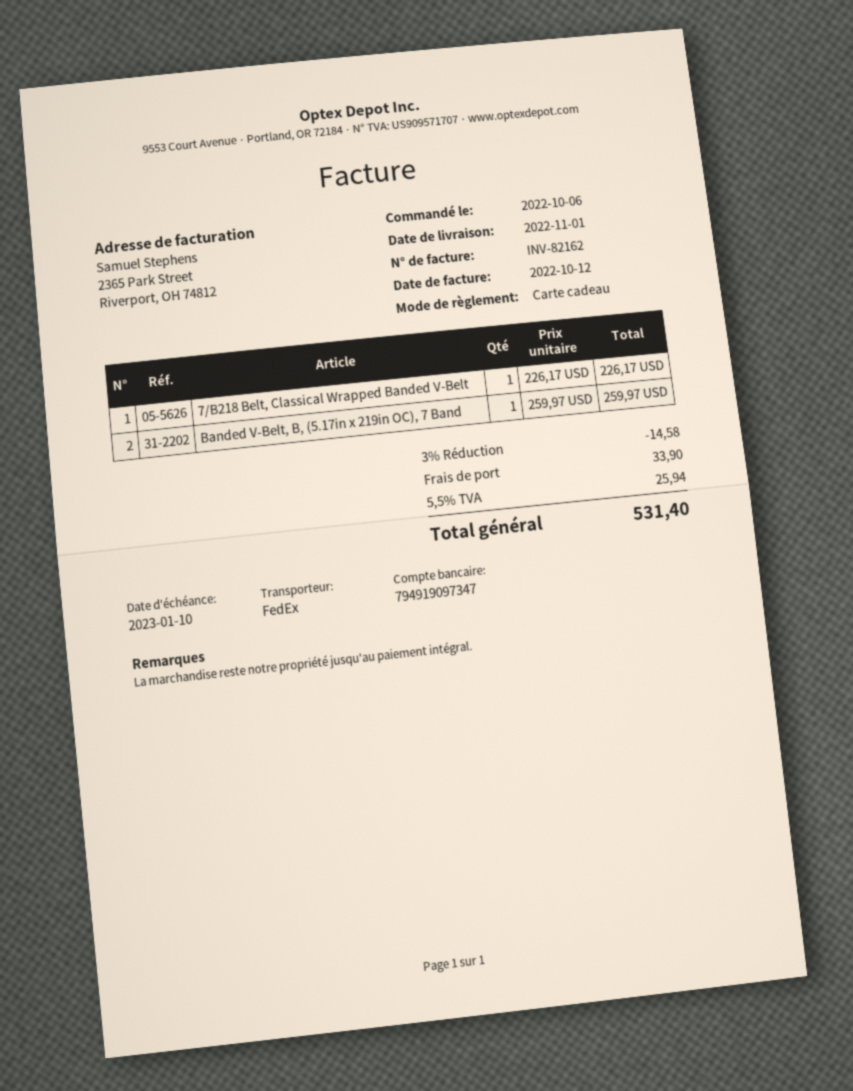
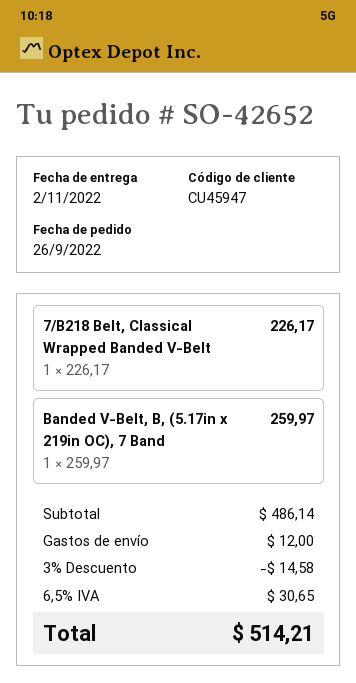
order date: 2022-10-06 -> 2022-09-26
delivery date: 2022-11-01 -> 2022-11-02
shipping: 33.90 -> 12.00
tax: 5.5% = 25.94 -> 6.5% = 30.65
total: 531.40 -> 514.21

